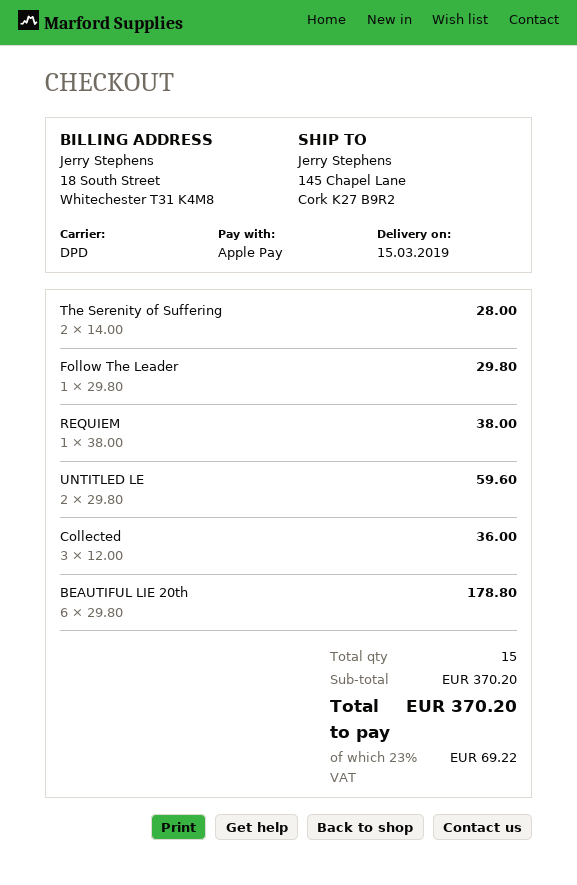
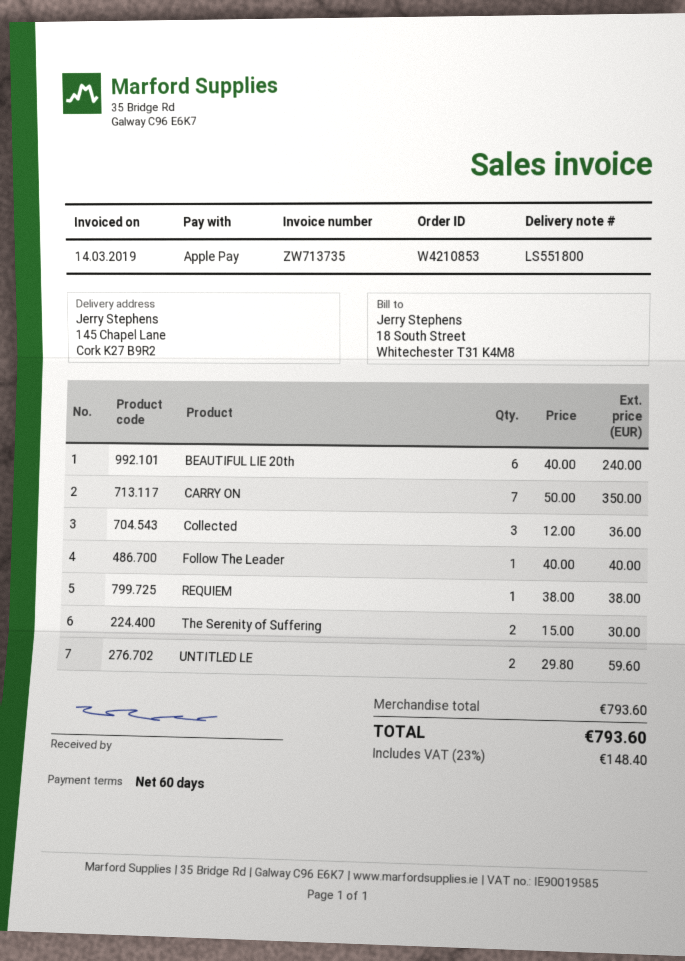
The Serenity of Suffering: 2 x 14.00 = 28.00 -> 2 x 15.00 = 30.00
Follow The Leader: 1 x 29.80 = 29.80 -> 1 x 40.00 = 40.00
BEAUTIFUL LIE 20th: 6 x 29.80 = 178.80 -> 6 x 40.00 = 240.00
CARRY ON: none -> 7 x 50.00 = 350.00
subtotal: 370.20 -> 793.60
tax: 23% = 69.22 -> 23% = 148.40
total: 370.20 -> 793.60

